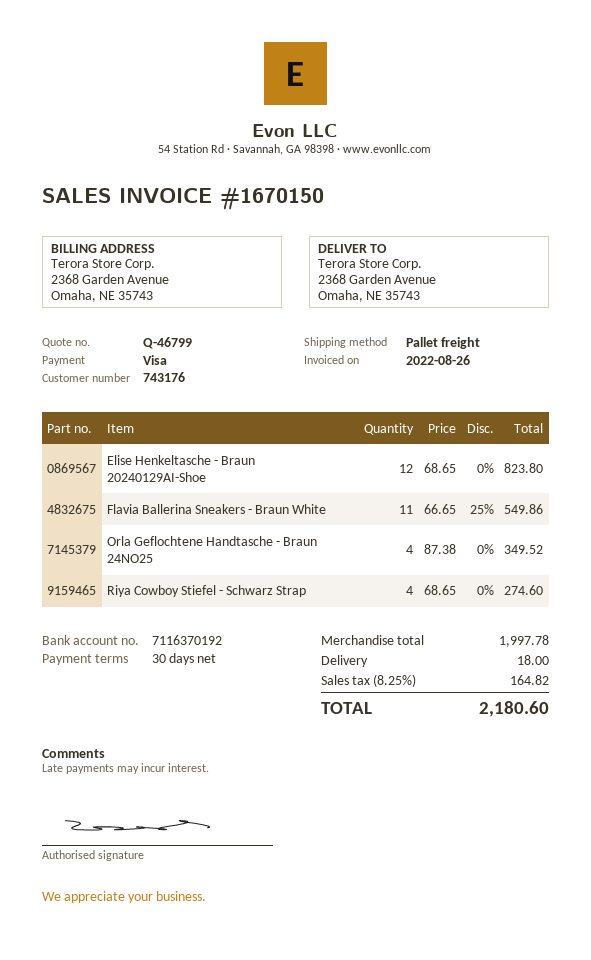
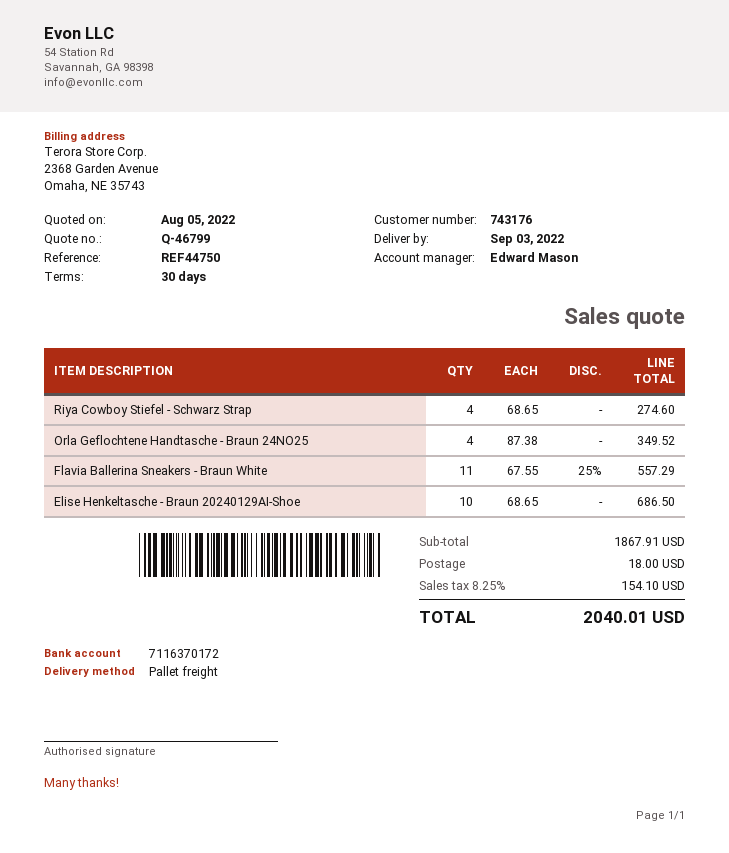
bank account: 7116370192 -> 7116370172
Elise Henkeltasche - Braun 20240129AI-Shoe: 12 x 68.65 = 823.80 -> 10 x 68.65 = 686.50
Flavia Ballerina Sneakers - Braun White: 11 x 66.65 - 25% = 549.86 -> 11 x 67.55 - 25% = 557.29
subtotal: 1997.78 -> 1867.91
tax: 8.25% = 164.82 -> 8.25% = 154.10
total: 2180.60 -> 2040.01

